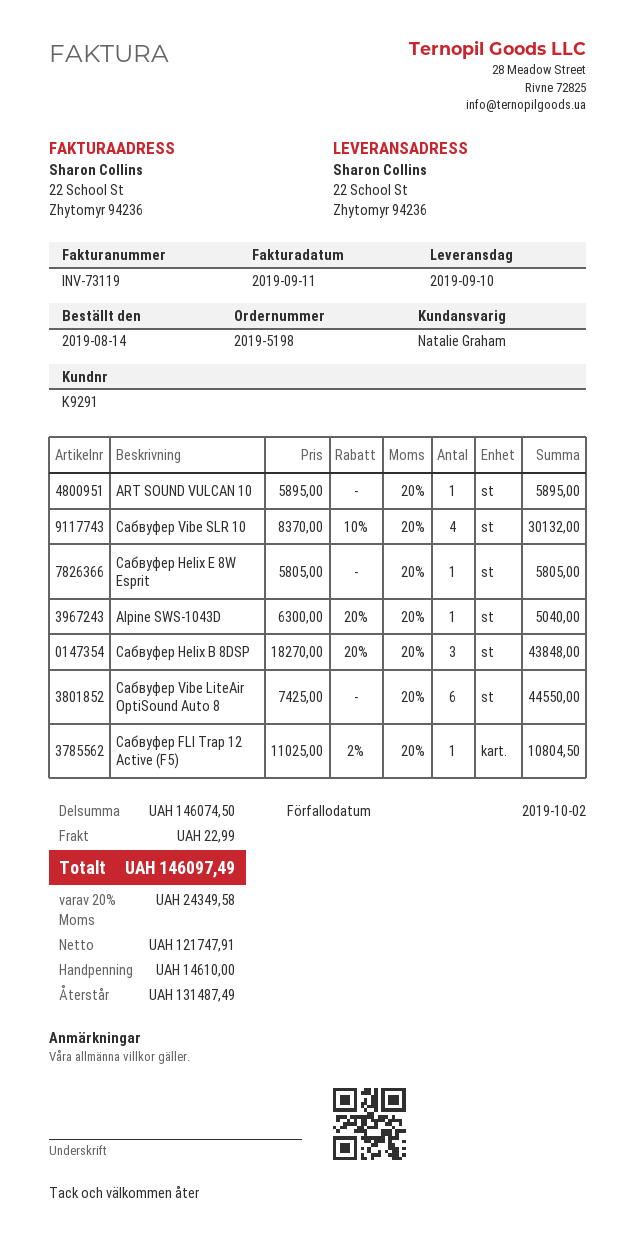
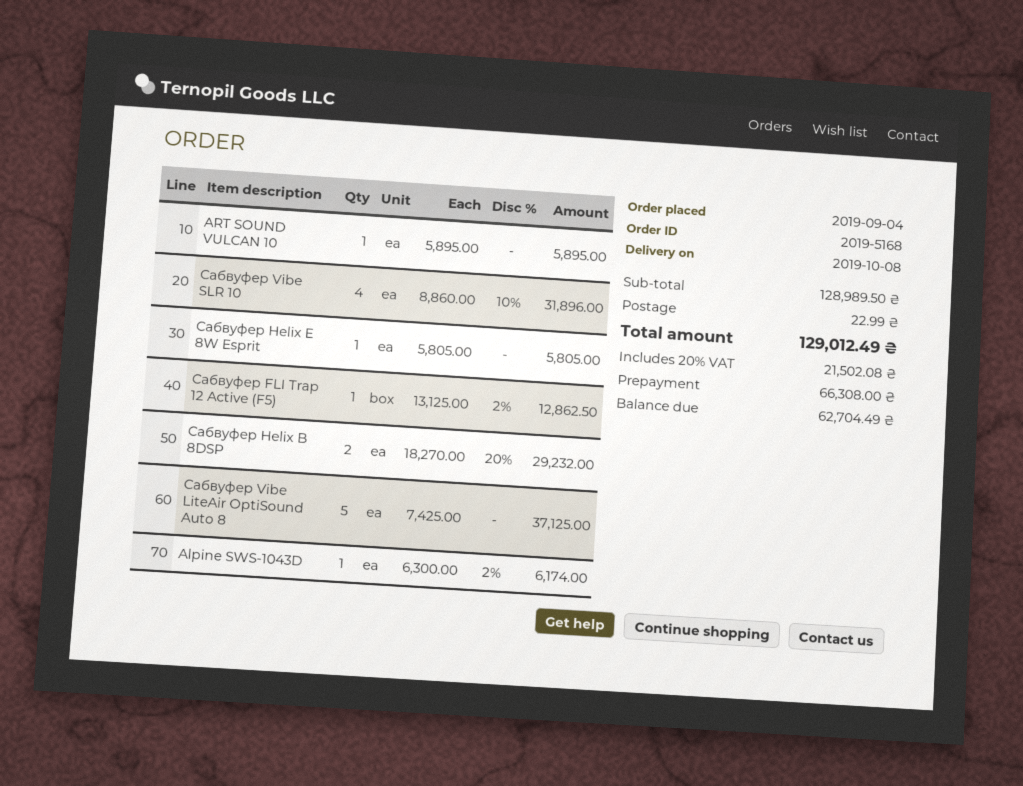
order number: 2019-5198 -> 2019-5168
order date: 2019-08-14 -> 2019-09-04
delivery date: 2019-09-10 -> 2019-10-08
Сабвуфер Vibe SLR 10: 4 x 8370.00 - 10% = 30132.00 -> 4 x 8860.00 - 10% = 31896.00
Alpine SWS-1043D: 1 x 6300.00 - 20% = 5040.00 -> 1 x 6300.00 - 2% = 6174.00
Сабвуфер Helix B 8DSP: 3 x 18270.00 - 20% = 43848.00 -> 2 x 18270.00 - 20% = 29232.00
Сабвуфер Vibe LiteAir OptiSound Auto 8: 6 x 7425.00 = 44550.00 -> 5 x 7425.00 = 37125.00
Сабвуфер FLI Trap 12 Active (F5): 1 x 11025.00 - 2% = 10804.50 -> 1 x 13125.00 - 2% = 12862.50
subtotal: 146074.50 -> 128989.50
tax: 20% = 24349.58 -> 20% = 21502.08
total: 146097.49 -> 129012.49
deposit: 14610.00 -> 66308.00
balance: 131487.49 -> 62704.49

